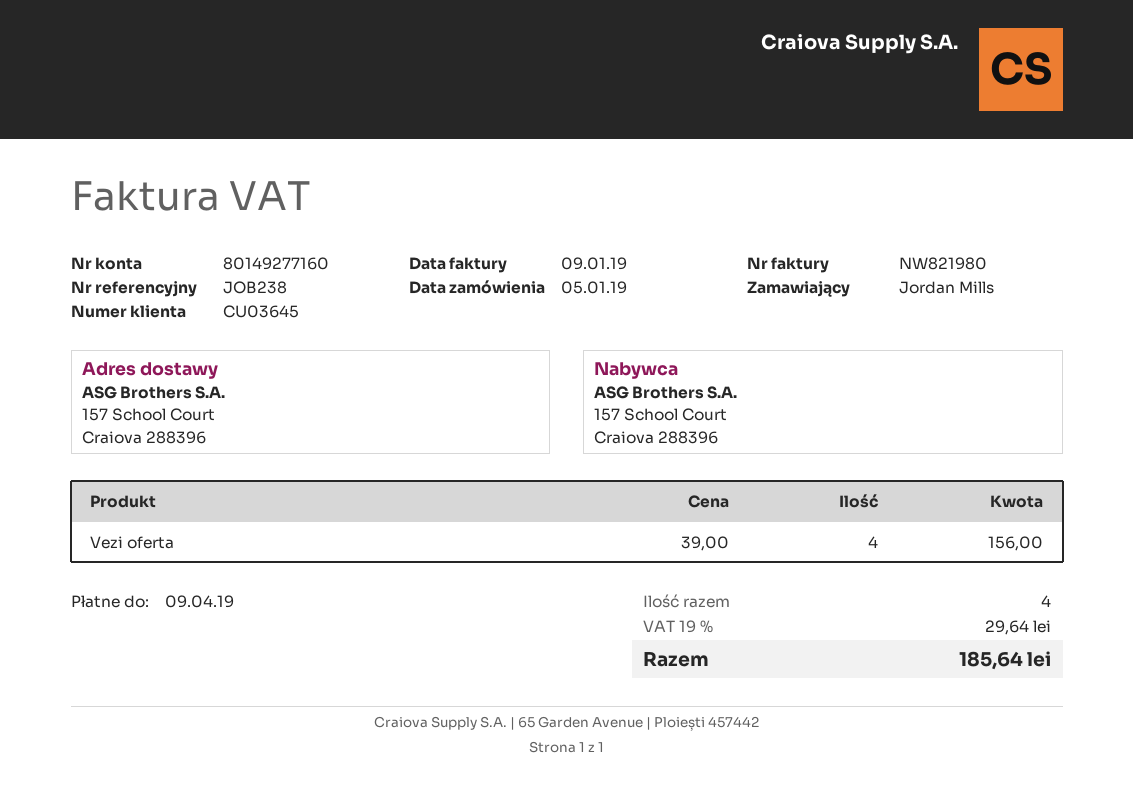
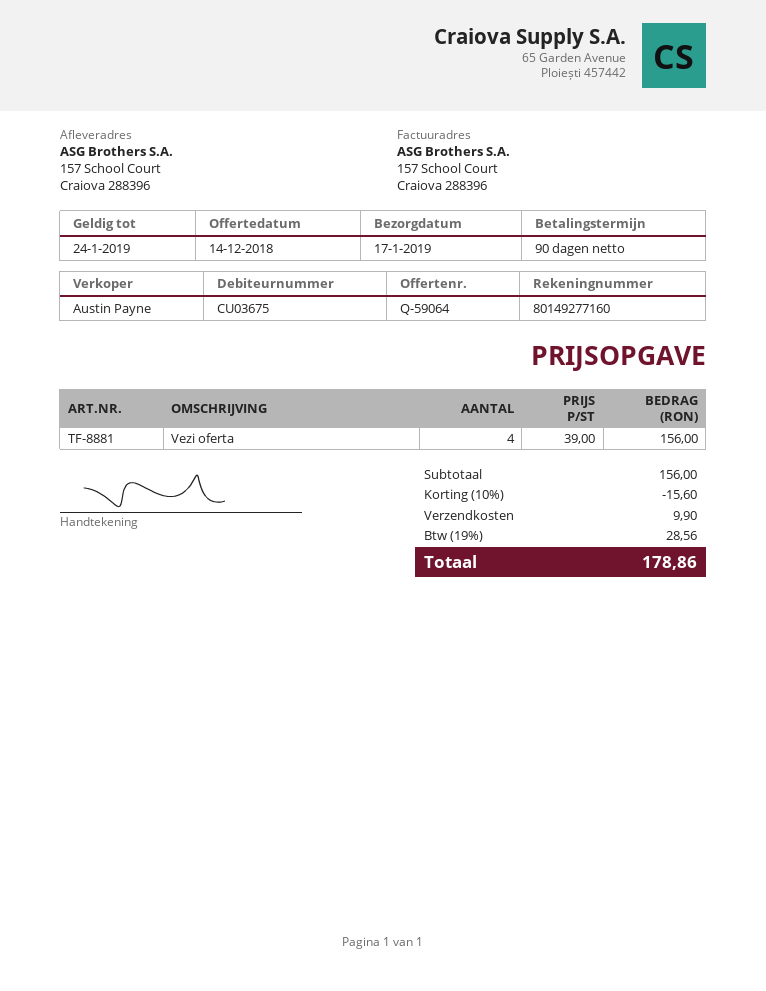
customer number: CU03645 -> CU03675
discount: none -> 10% = 15.60
shipping: none -> 9.90
tax: 19% = 29.64 -> 19% = 28.56
total: 185.64 -> 178.86

